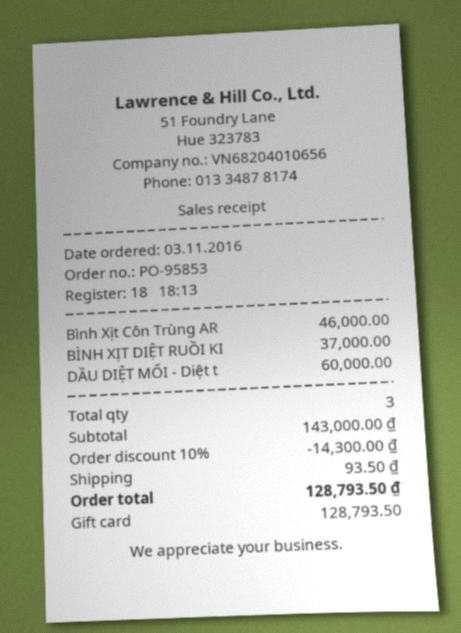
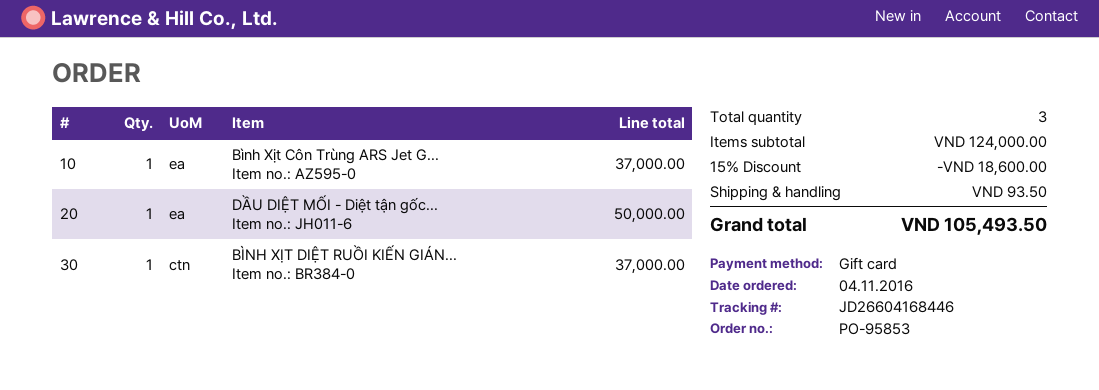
order date: 2016-11-03 -> 2016-11-04
Bình Xịt Côn Trùng AR: 1 for 46000.00 -> 1 for 37000.00
DẦU DIỆT MỐI - Diệt t: 1 for 60000.00 -> 1 for 50000.00
subtotal: 143000.00 -> 124000.00
discount: 10% = 14300.00 -> 15% = 18600.00
total: 128793.50 -> 105493.50

